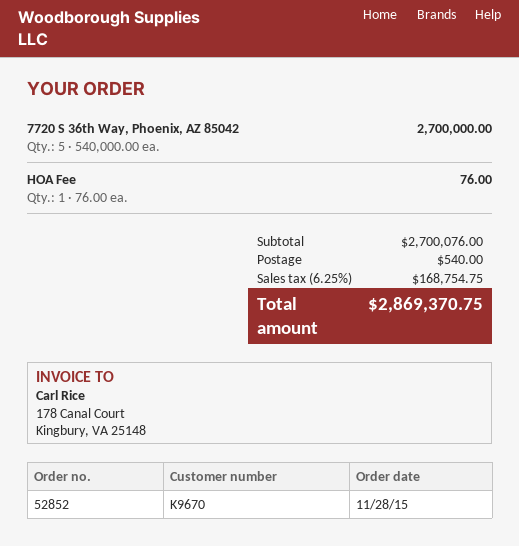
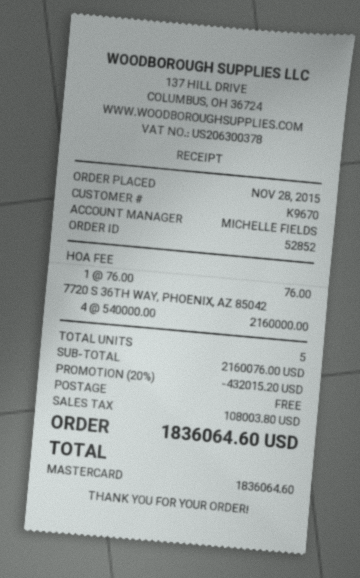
7720 S 36th Way, Phoenix, AZ 85042: 5 x 540000.00 = 2700000.00 -> 4 x 540000.00 = 2160000.00
subtotal: 2700076.00 -> 2160076.00
discount: none -> 20% = 432015.20
shipping: 540.00 -> 0.00
tax: 168754.75 -> 108003.80
total: 2869370.75 -> 1836064.60

